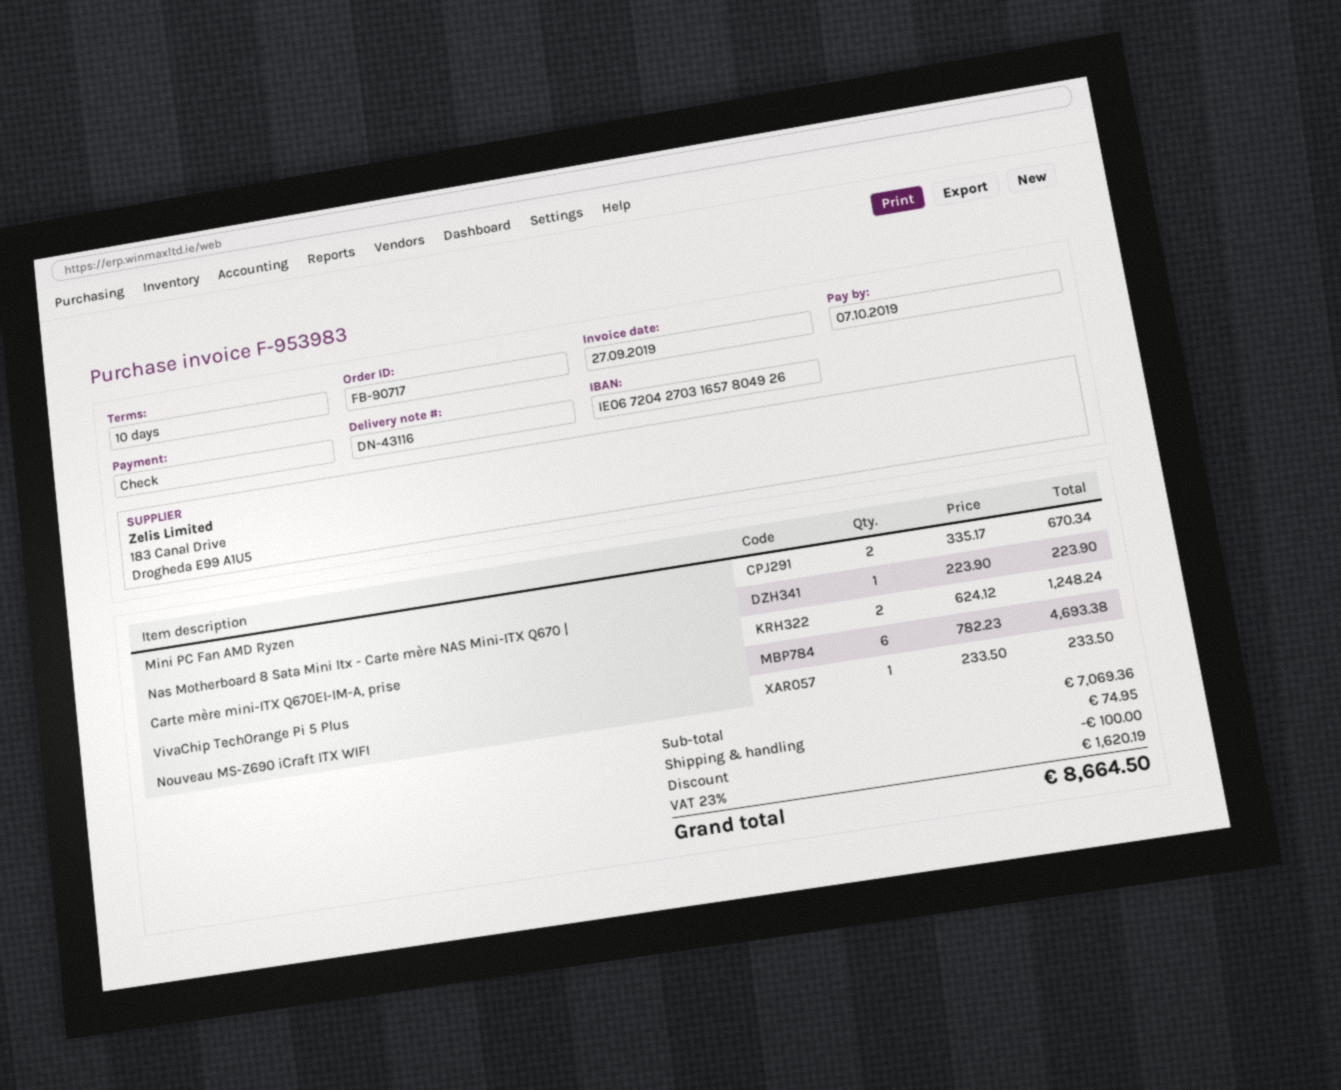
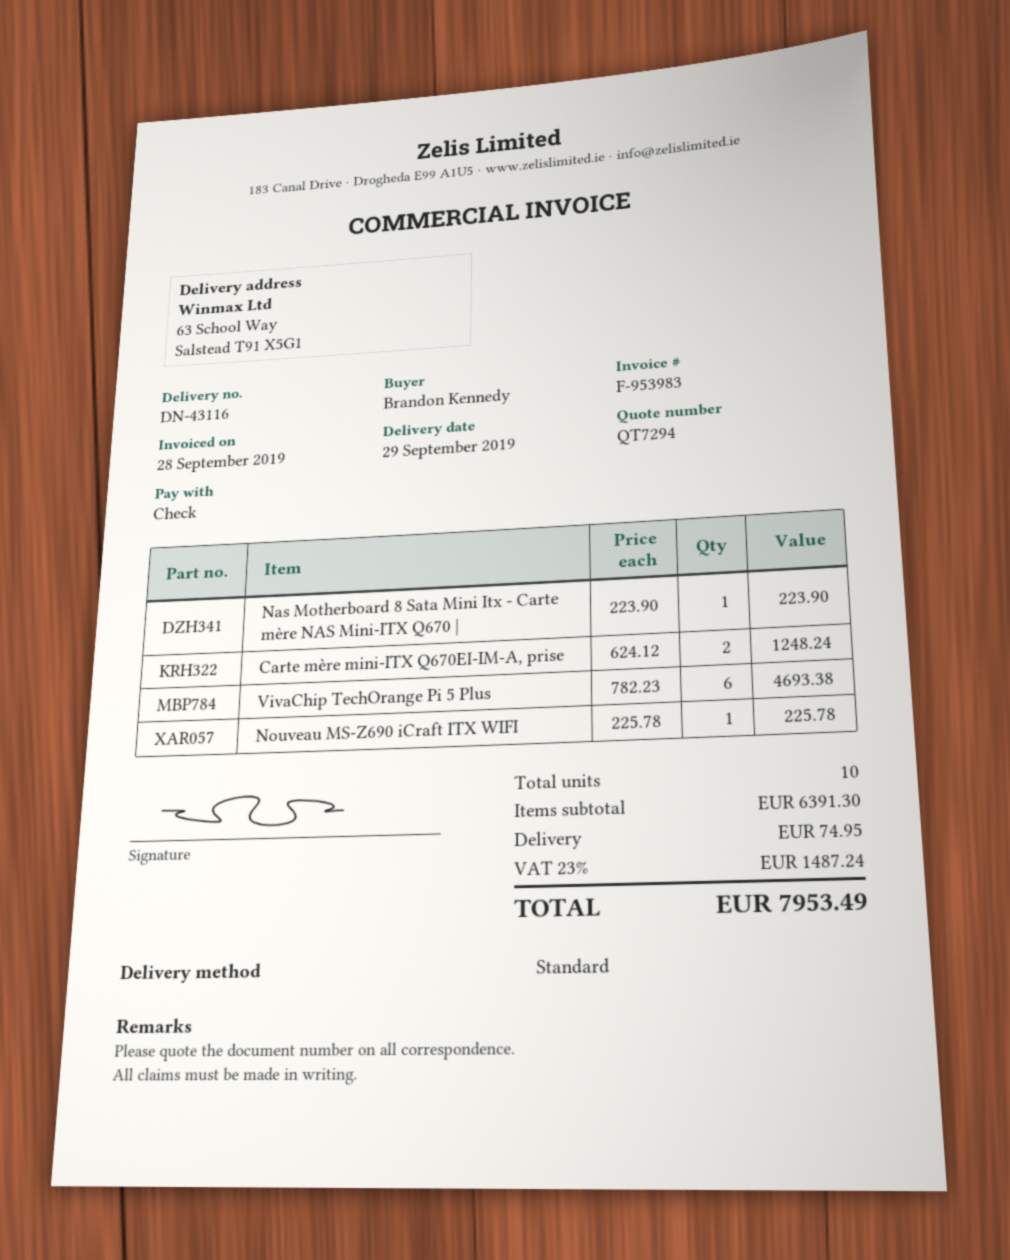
invoice date: 2019-09-27 -> 2019-09-28
Mini PC Fan AMD Ryzen: 2 x 335.17 = 670.34 -> none
Nouveau MS-Z690 iCraft ITX WIFI: 1 x 233.50 = 233.50 -> 1 x 225.78 = 225.78
subtotal: 7069.36 -> 6391.30
discount: 100.00 -> none
tax: 23% = 1620.19 -> 23% = 1487.24
total: 8664.50 -> 7953.49

